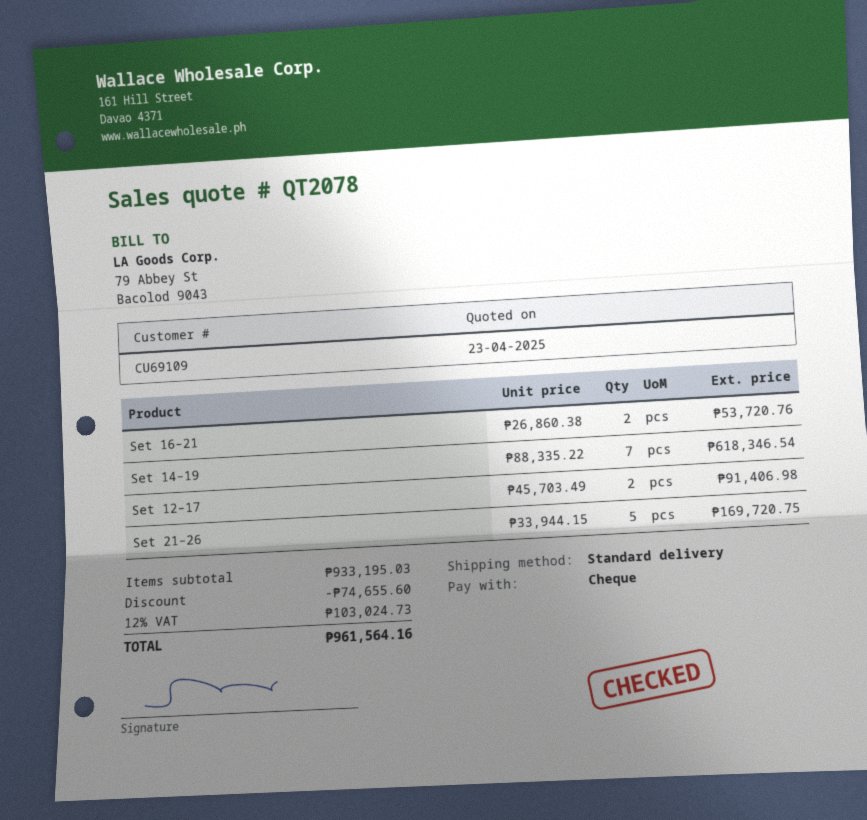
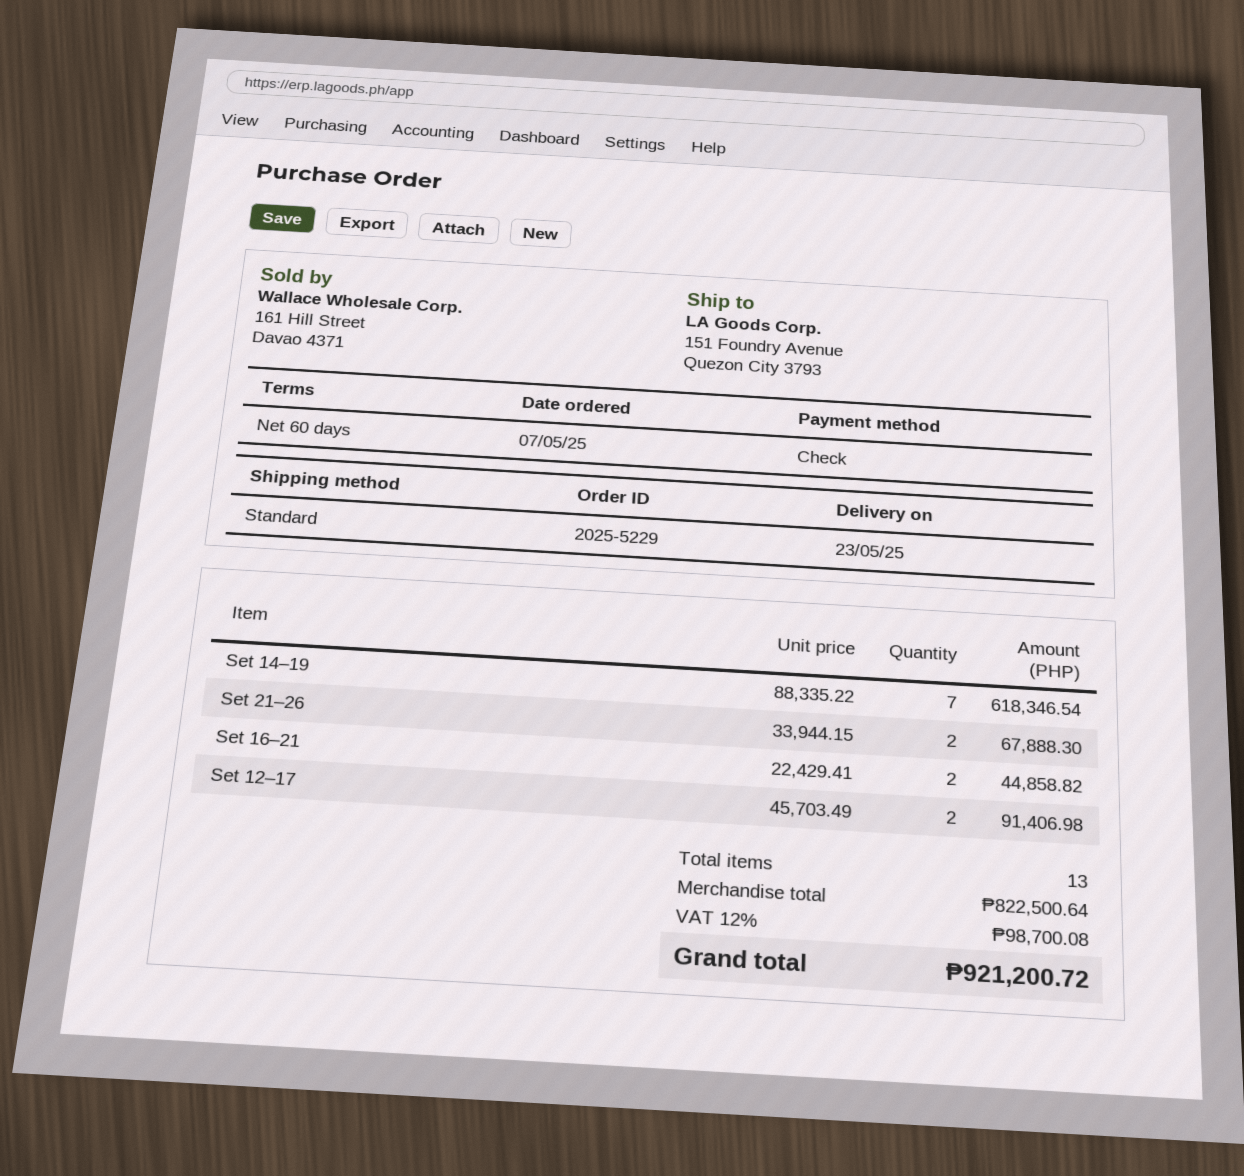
Set 16–21: 2 x 26860.38 = 53720.76 -> 2 x 22429.41 = 44858.82
Set 21–26: 5 x 33944.15 = 169720.75 -> 2 x 33944.15 = 67888.30
subtotal: 933195.03 -> 822500.64
discount: 74655.60 -> none
tax: 12% = 103024.73 -> 12% = 98700.08
total: 961564.16 -> 921200.72

